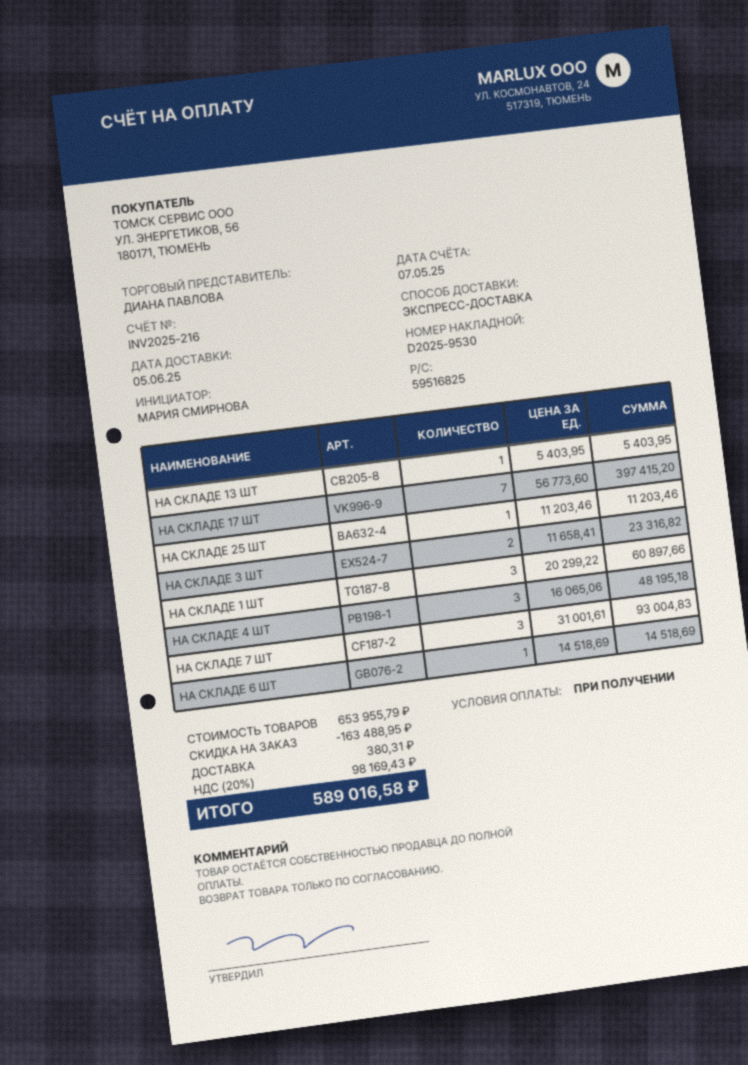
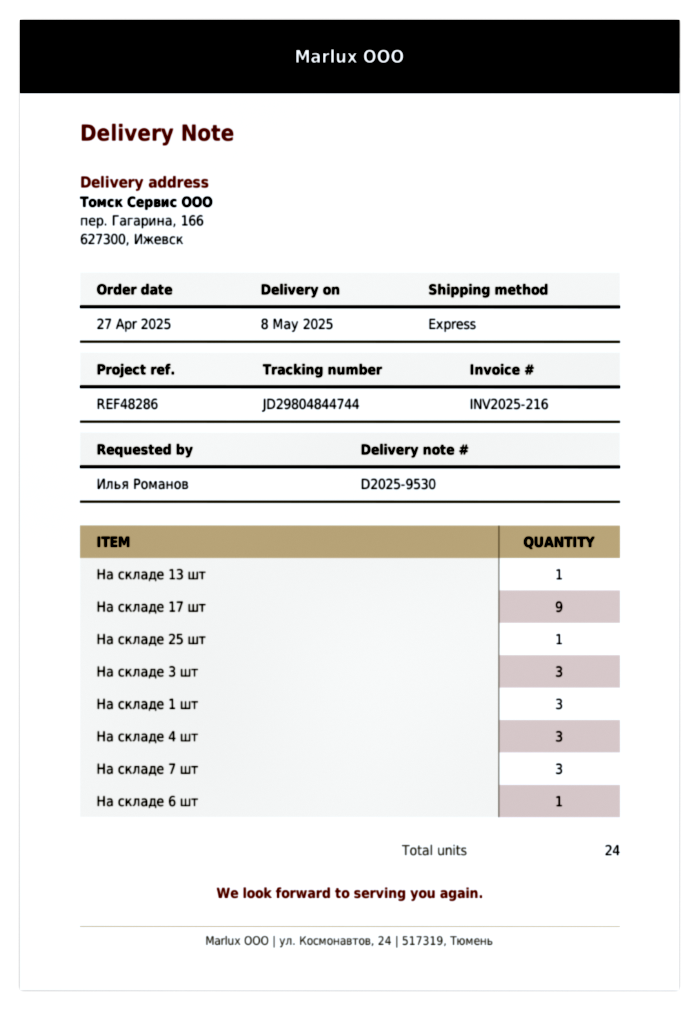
delivery date: 2025-06-05 -> 2025-05-08
ordered by: МАРИЯ СМИРНОВА -> Илья Романов
НА СКЛАДЕ 17 ШТ: 7 -> 9
НА СКЛАДЕ 3 ШТ: 2 -> 3

